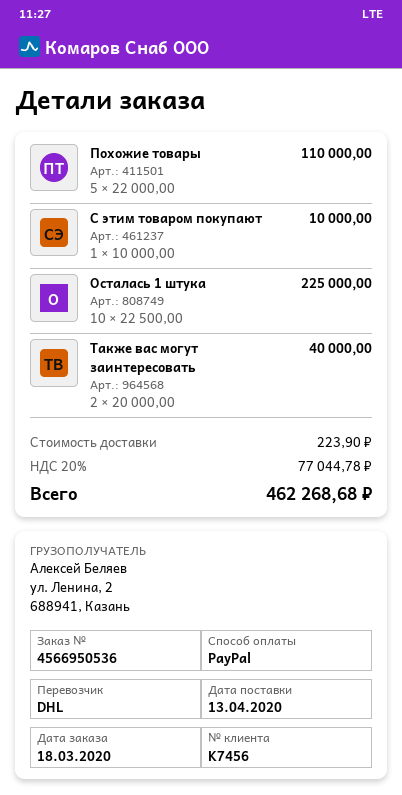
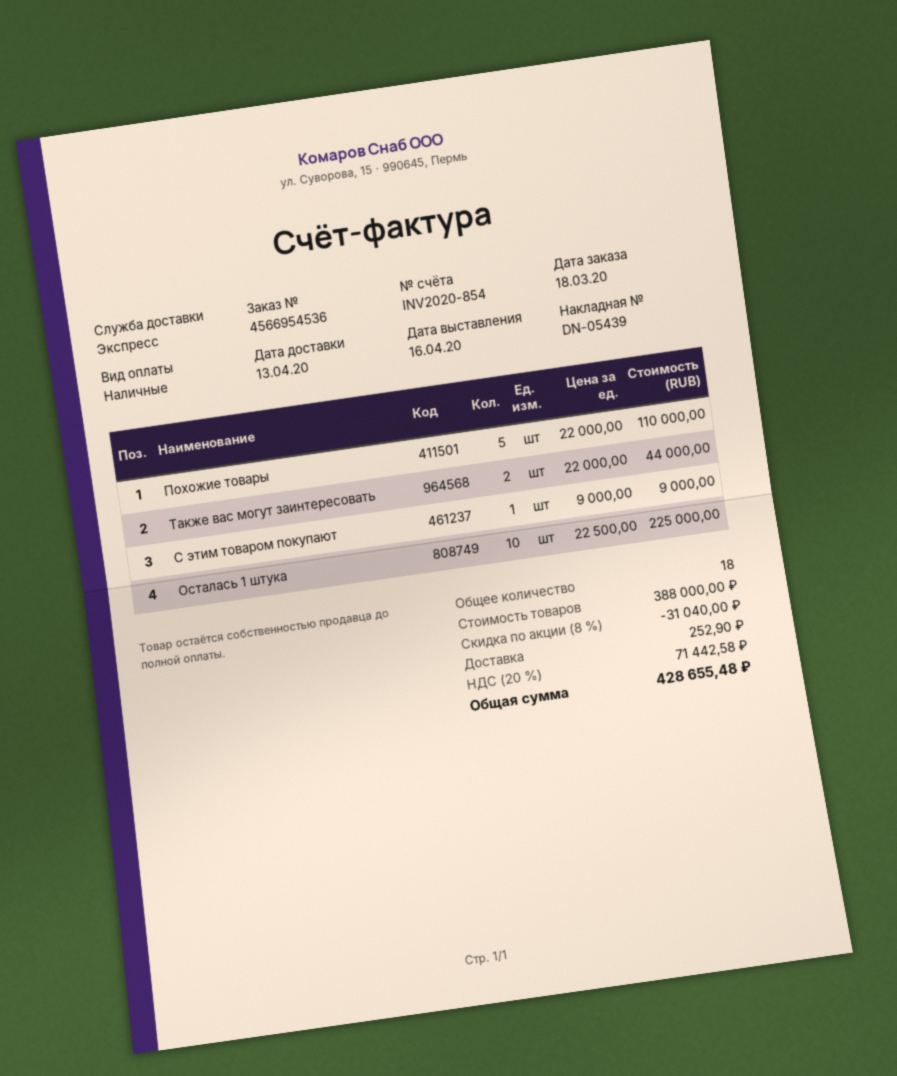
order number: 4566950536 -> 4566954536
payment method: PayPal -> cash
shipping method: DHL -> express
С этим товаром покупают: 1 x 10000.00 = 10000.00 -> 1 x 9000.00 = 9000.00
Также вас могут заинтересовать: 2 x 20000.00 = 40000.00 -> 2 x 22000.00 = 44000.00
discount: none -> 8% = 31040.00
shipping: 223.90 -> 252.90
tax: 20% = 77044.78 -> 20% = 71442.58
total: 462268.68 -> 428655.48

